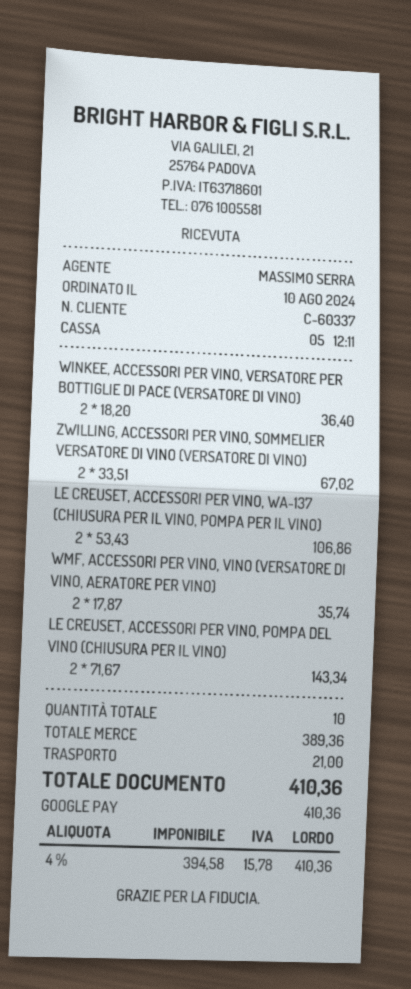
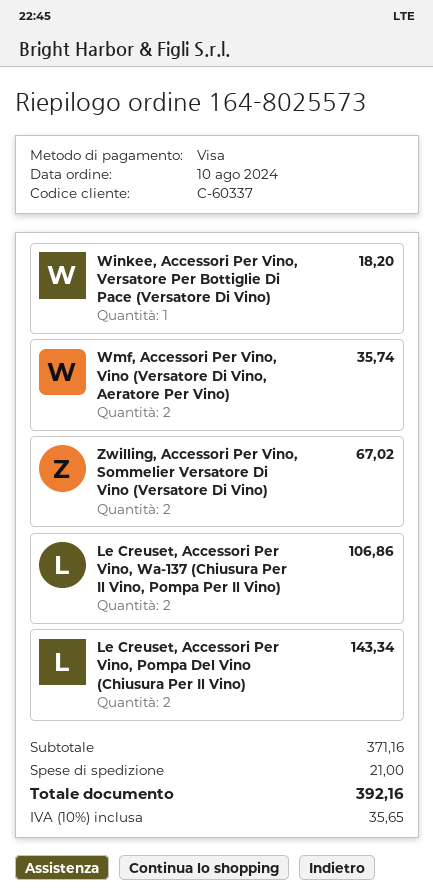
payment method: Google Pay -> Visa
WINKEE, ACCESSORI PER VINO, VERSATORE PER BOTTIGLIE DI PACE (VERSATORE DI VINO): 2 for 36.40 -> 1 for 18.20
subtotal: 389.36 -> 371.16
tax: 4% = 15.78 -> 10% = 35.65
total: 410.36 -> 392.16

